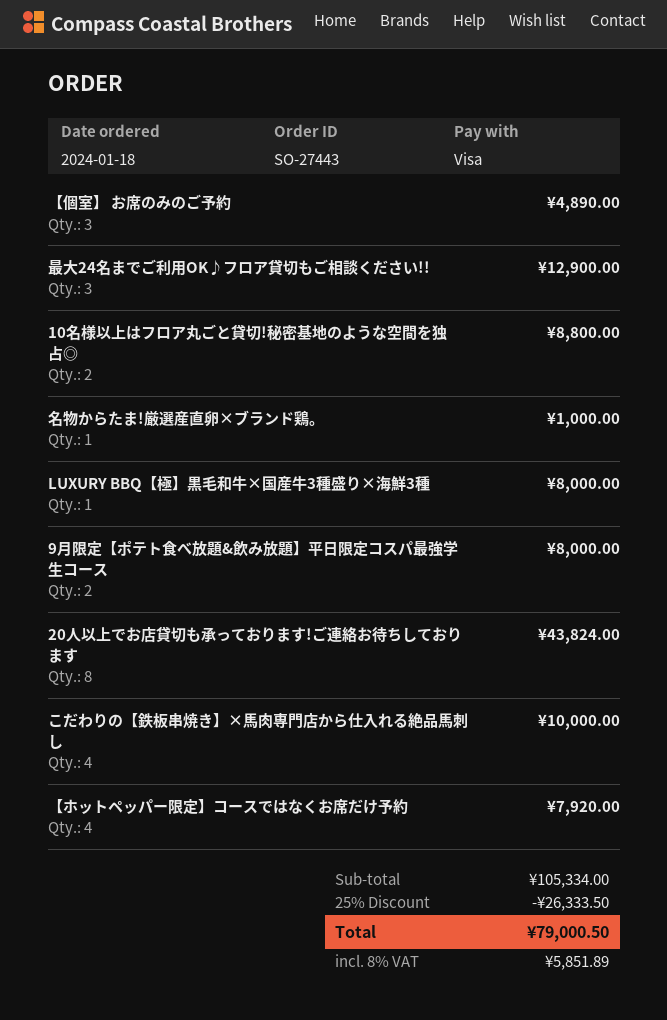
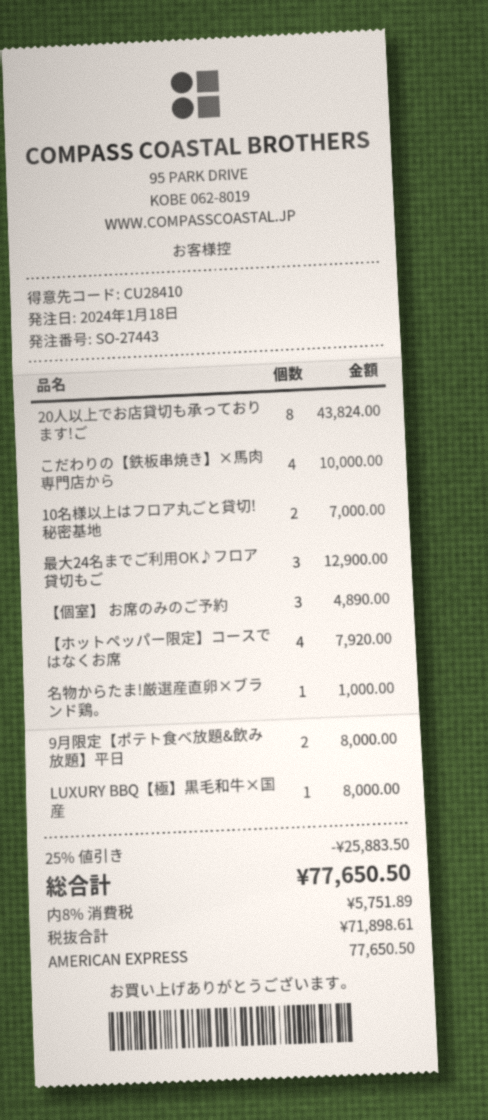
payment method: Visa -> American Express
10名様以上はフロア丸ごと貸切!秘密基地のような空間を独占◎: 2 for 8800.00 -> 2 for 7000.00
discount: 25% = 26333.50 -> 25% = 25883.50
tax: 8% = 5851.89 -> 8% = 5751.89
total: 79000.50 -> 77650.50

